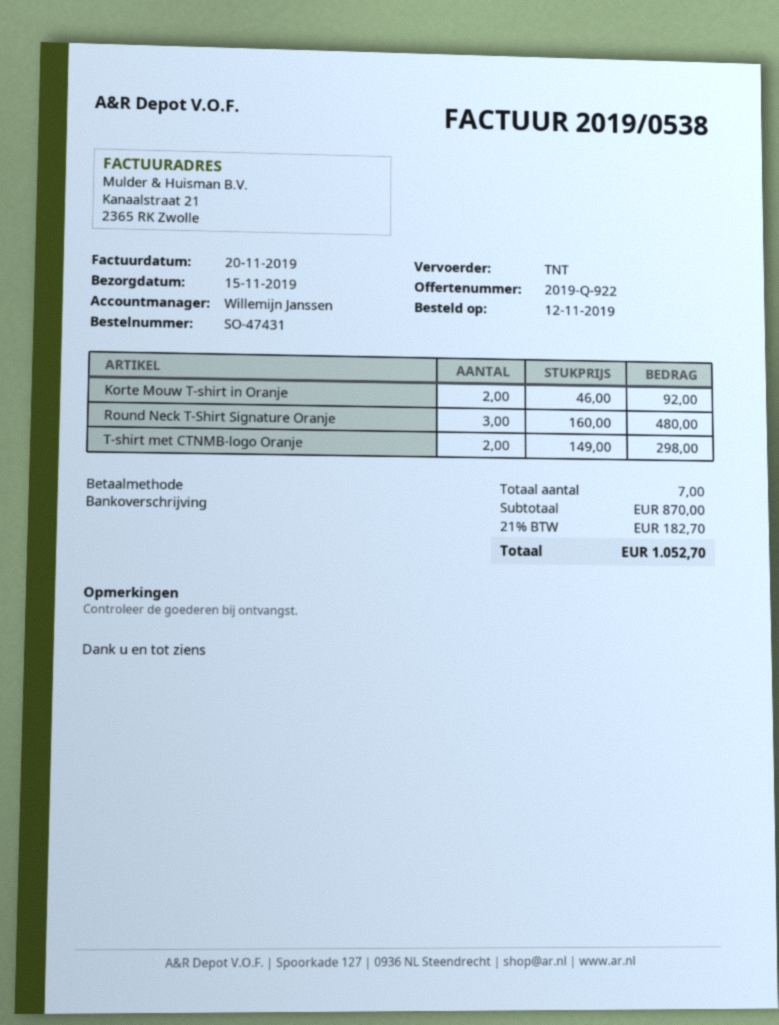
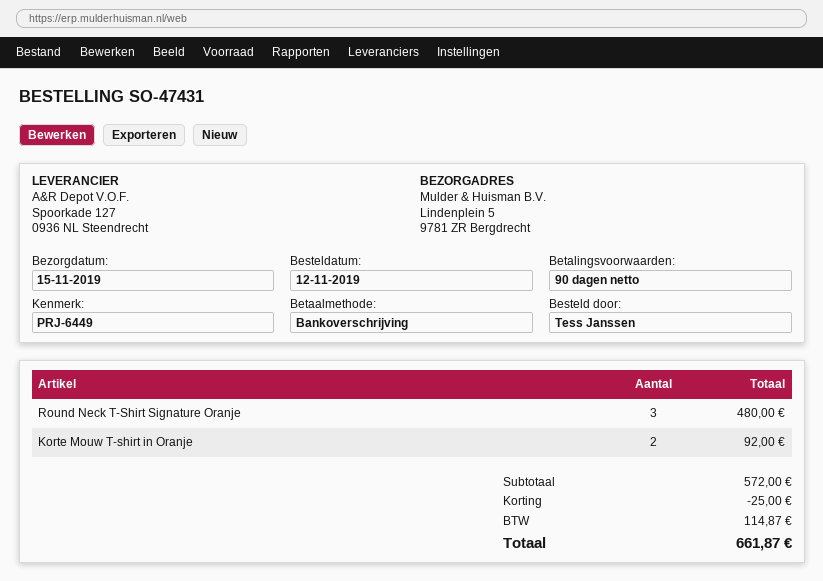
T-shirt met CTNMB-logo Oranje: 2 for 298.00 -> none
subtotal: 870.00 -> 572.00
discount: none -> 25.00
tax: 182.70 -> 114.87
total: 1052.70 -> 661.87

